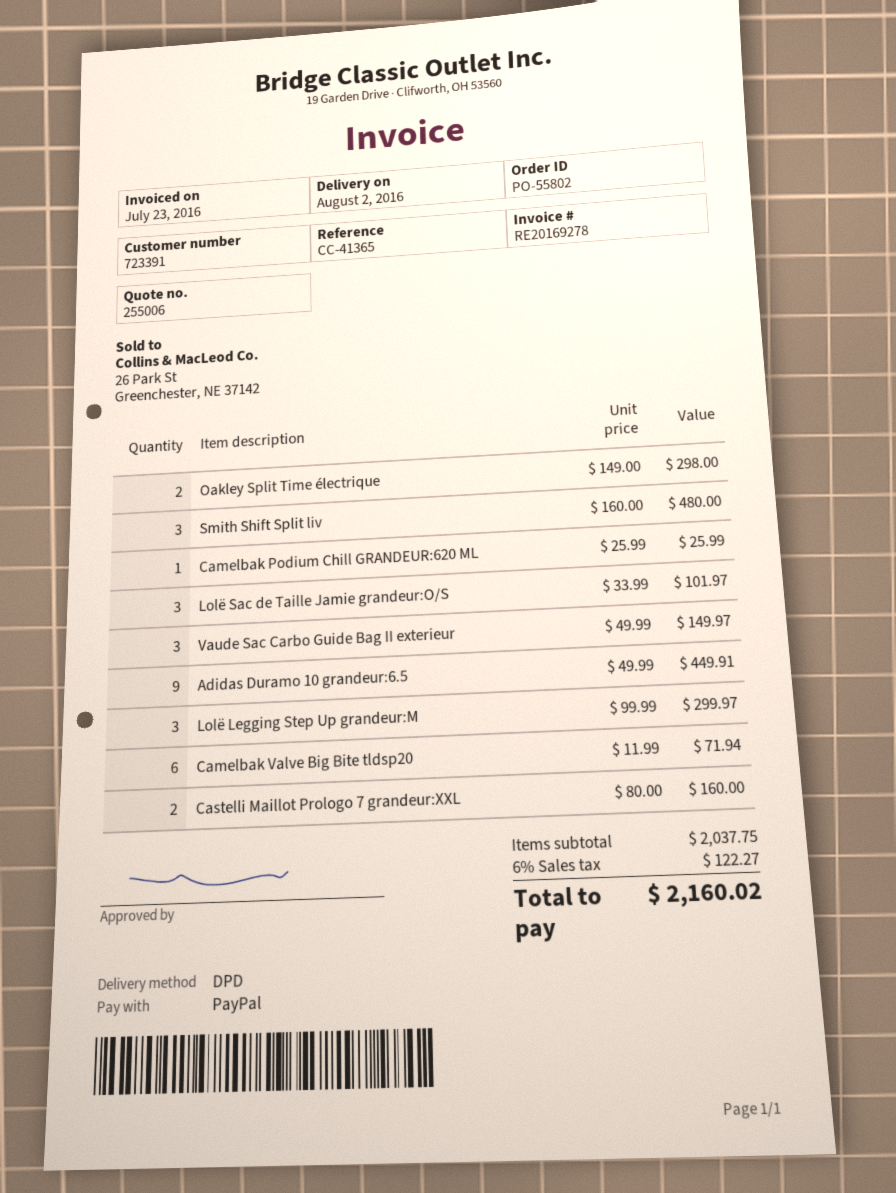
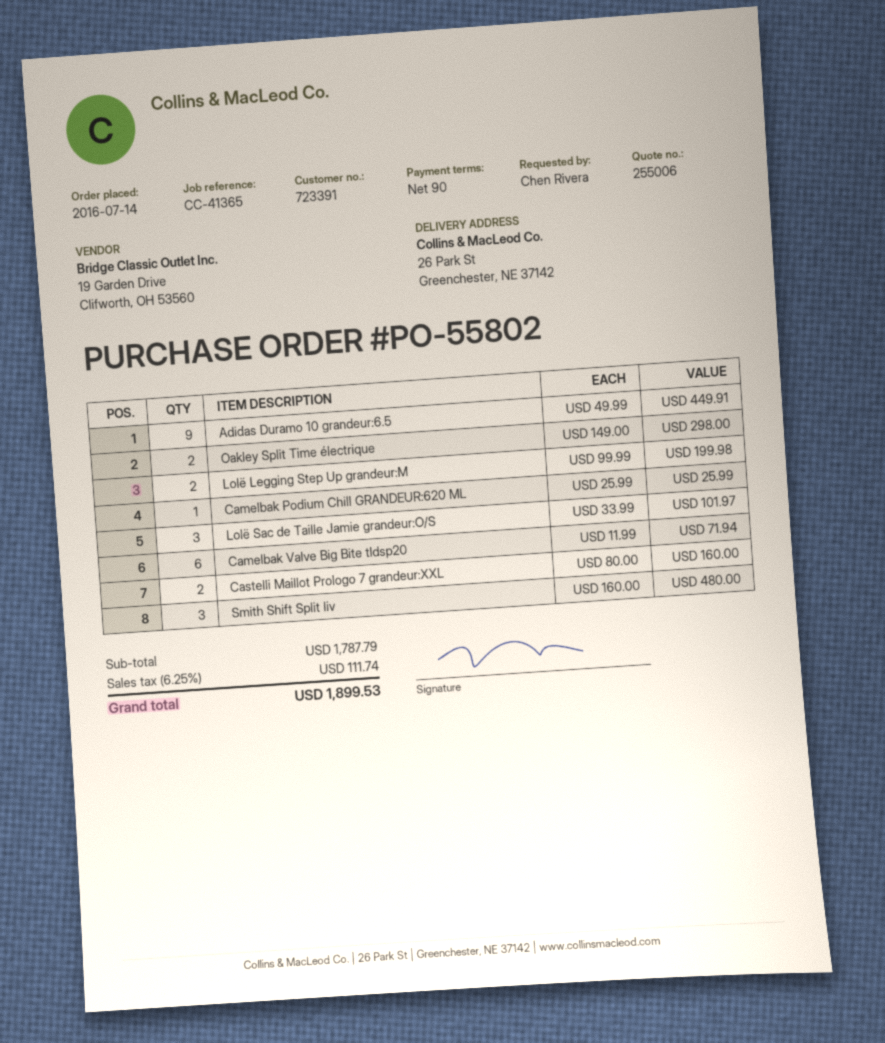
Vaude Sac Carbo Guide Bag II exterieur: 3 x 49.99 = 149.97 -> none
Lolë Legging Step Up grandeur:M: 3 x 99.99 = 299.97 -> 2 x 99.99 = 199.98
subtotal: 2037.75 -> 1787.79
tax: 6% = 122.27 -> 6.25% = 111.74
total: 2160.02 -> 1899.53

